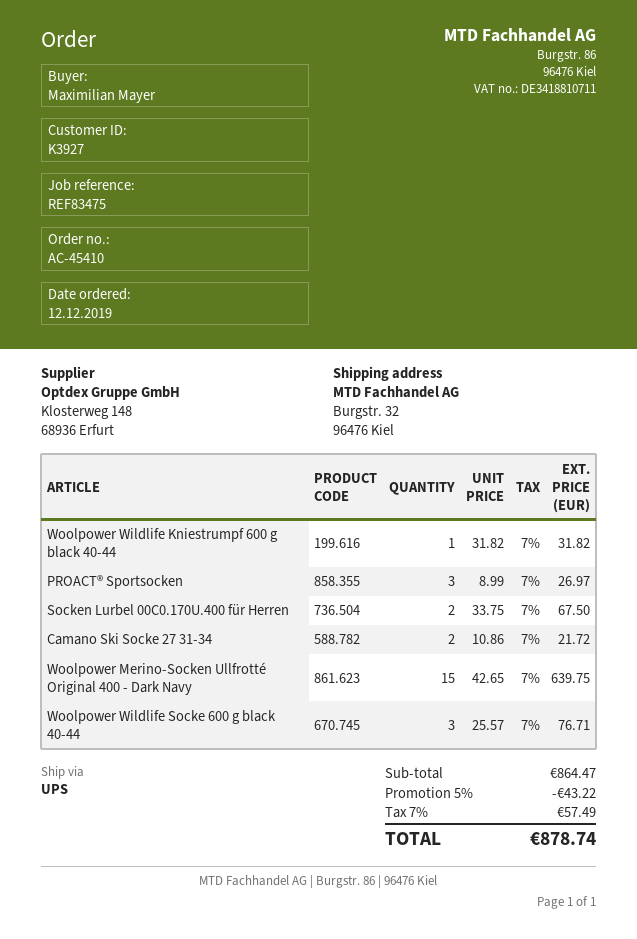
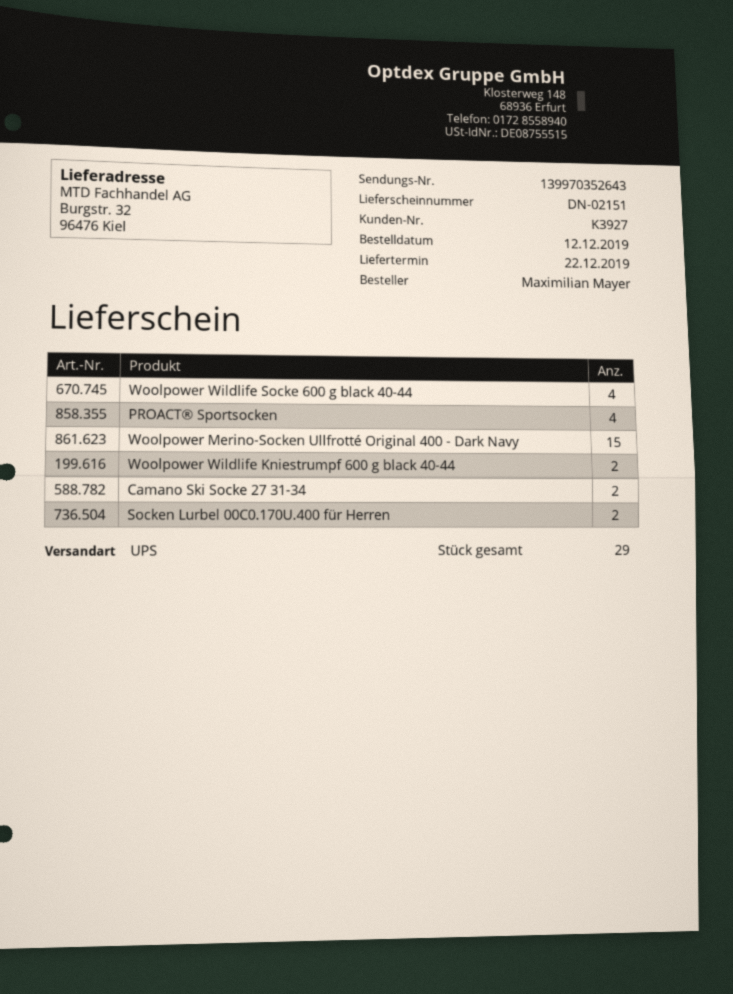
Woolpower Wildlife Kniestrumpf 600 g black 40-44: 1 -> 2
PROACT® Sportsocken: 3 -> 4
Woolpower Wildlife Socke 600 g black 40-44: 3 -> 4

